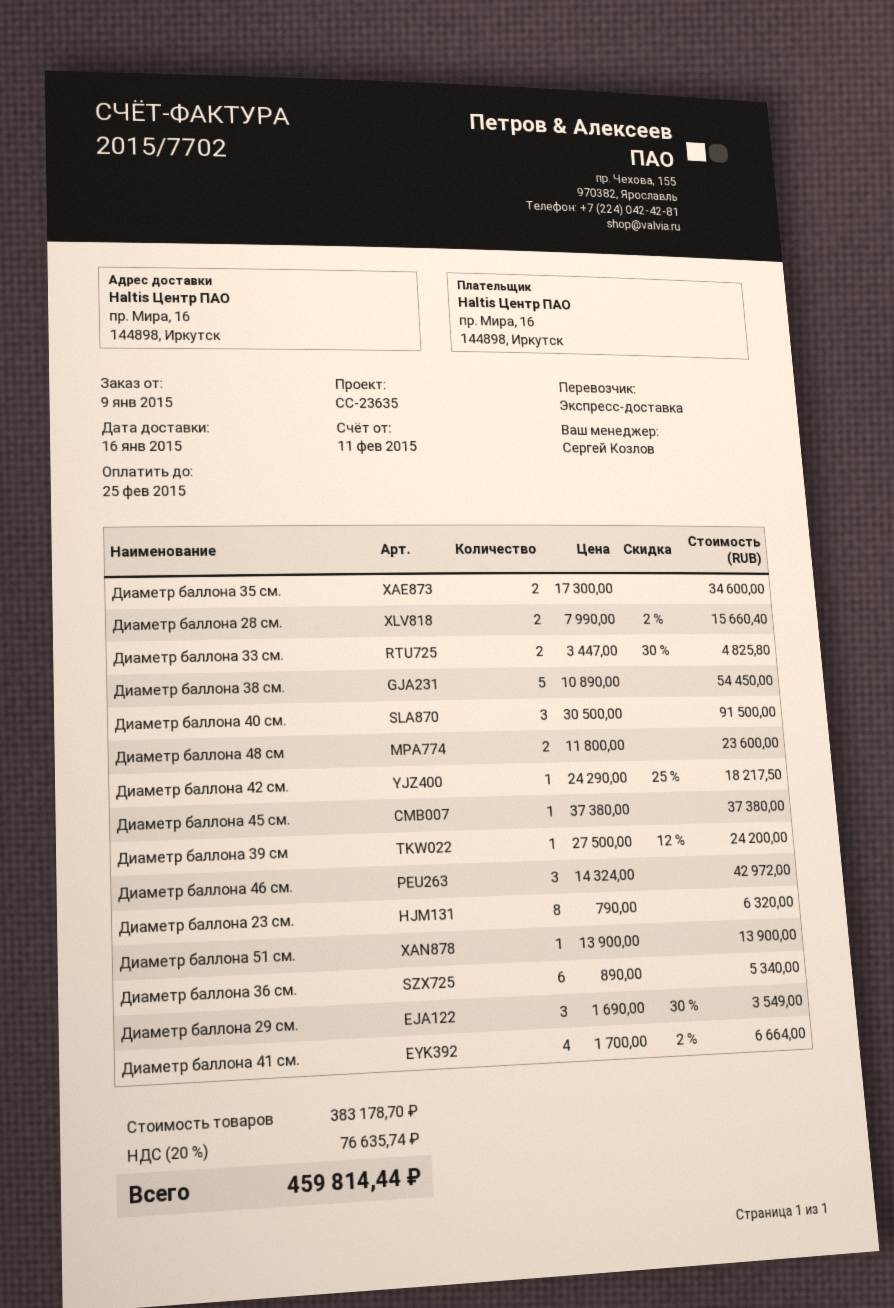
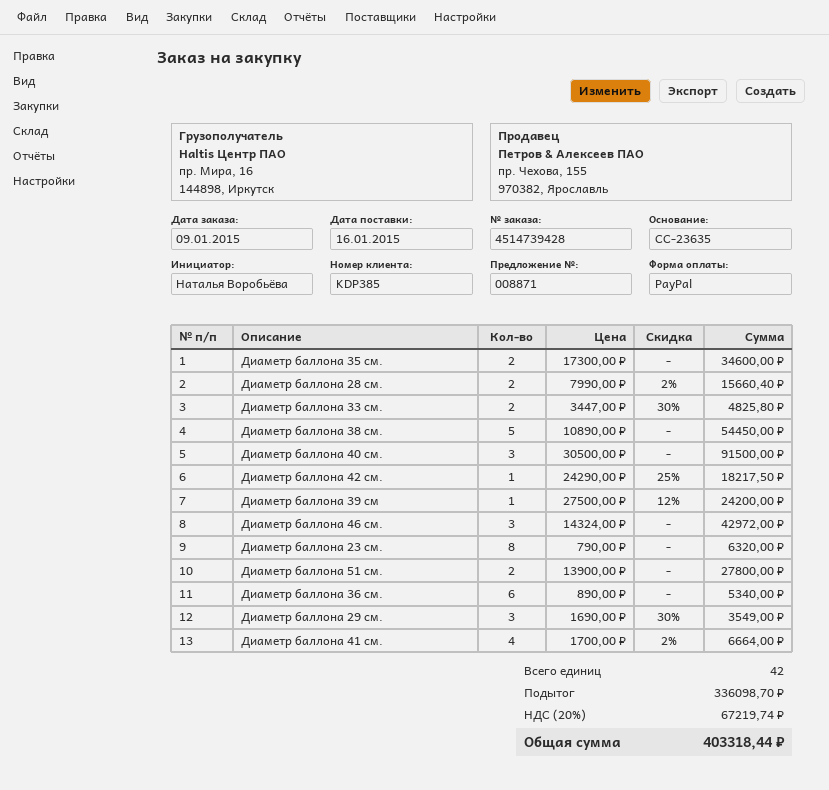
Диаметр баллона 48 см: 2 x 11800.00 = 23600.00 -> none
Диаметр баллона 45 см.: 1 x 37380.00 = 37380.00 -> none
Диаметр баллона 51 см.: 1 x 13900.00 = 13900.00 -> 2 x 13900.00 = 27800.00
subtotal: 383178.70 -> 336098.70
tax: 20% = 76635.74 -> 20% = 67219.74
total: 459814.44 -> 403318.44

